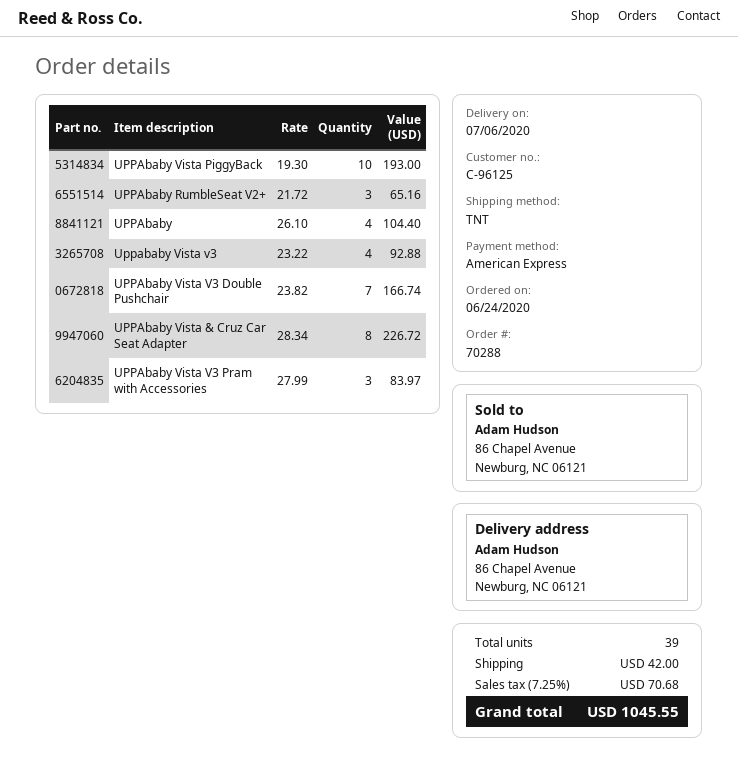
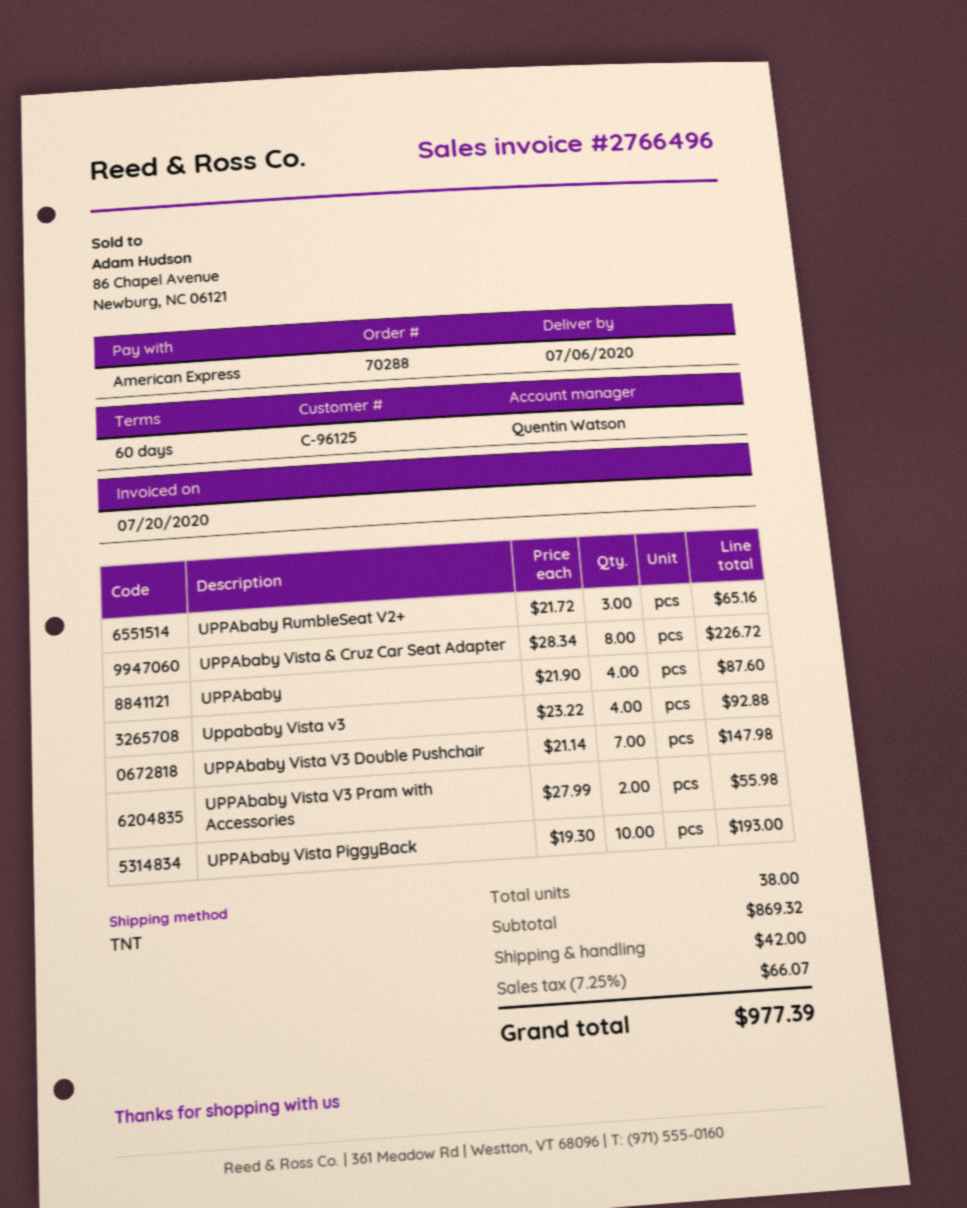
UPPAbaby: 4 x 26.10 = 104.40 -> 4 x 21.90 = 87.60
UPPAbaby Vista V3 Double Pushchair: 7 x 23.82 = 166.74 -> 7 x 21.14 = 147.98
UPPAbaby Vista V3 Pram with Accessories: 3 x 27.99 = 83.97 -> 2 x 27.99 = 55.98
total quantity: 39 -> 38
tax: 7.25% = 70.68 -> 7.25% = 66.07
total: 1045.55 -> 977.39

